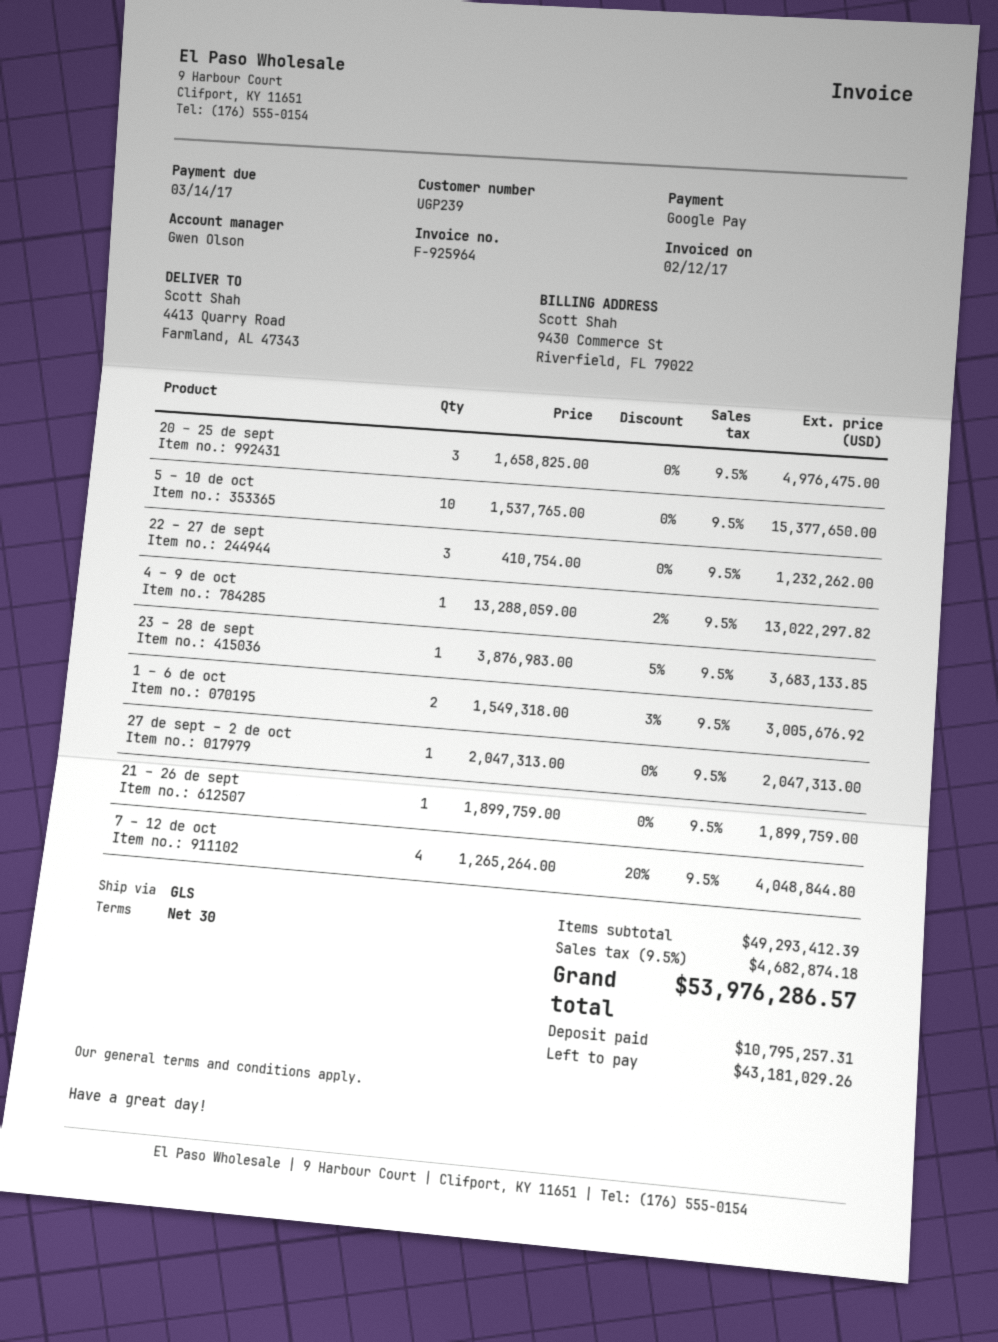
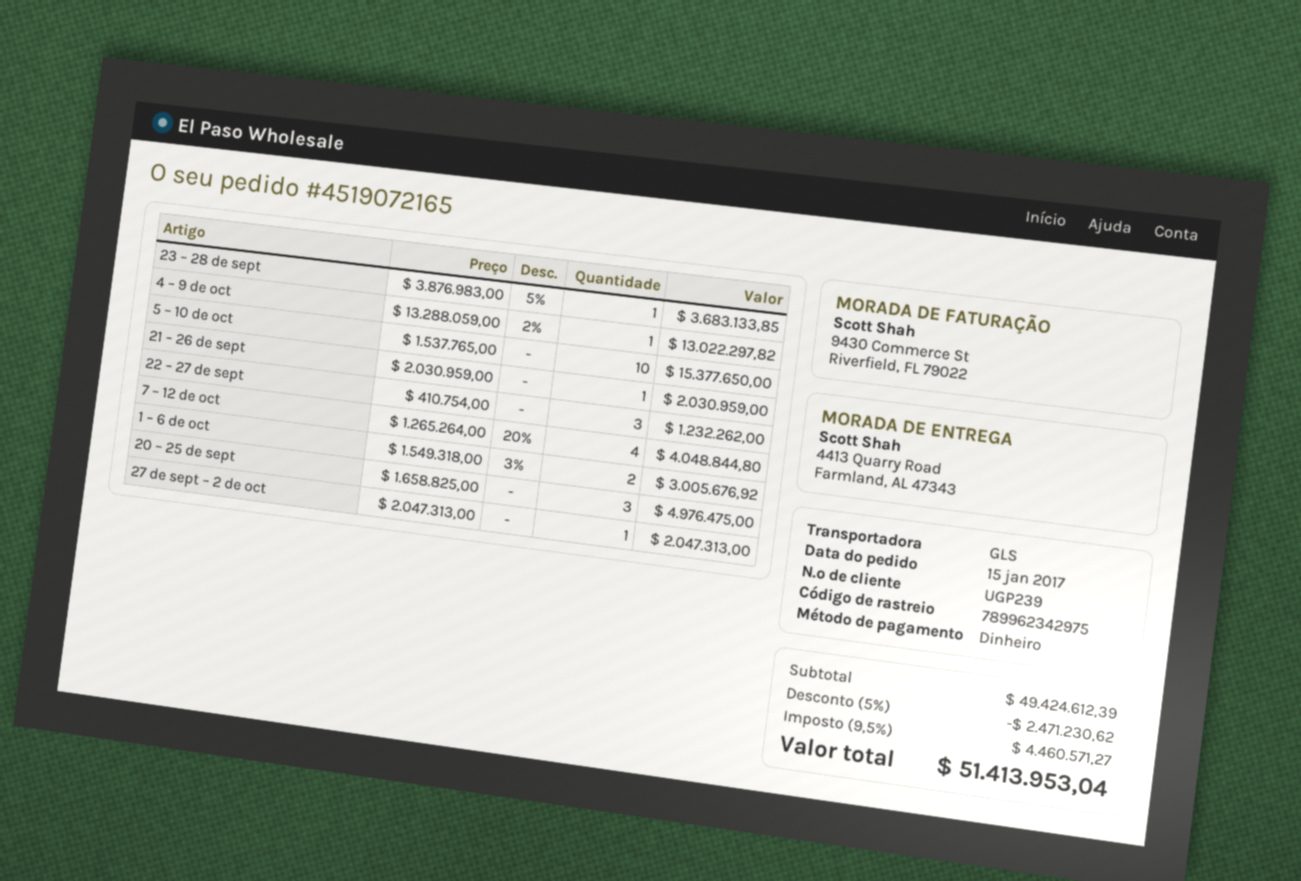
payment method: Google Pay -> cash
21 – 26 de sept: 1 x 1899759.00 = 1899759.00 -> 1 x 2030959.00 = 2030959.00
subtotal: 49293412.39 -> 49424612.39
discount: none -> 5% = 2471230.62
tax: 9.5% = 4682874.18 -> 9.5% = 4460571.27
total: 53976286.57 -> 51413953.04

